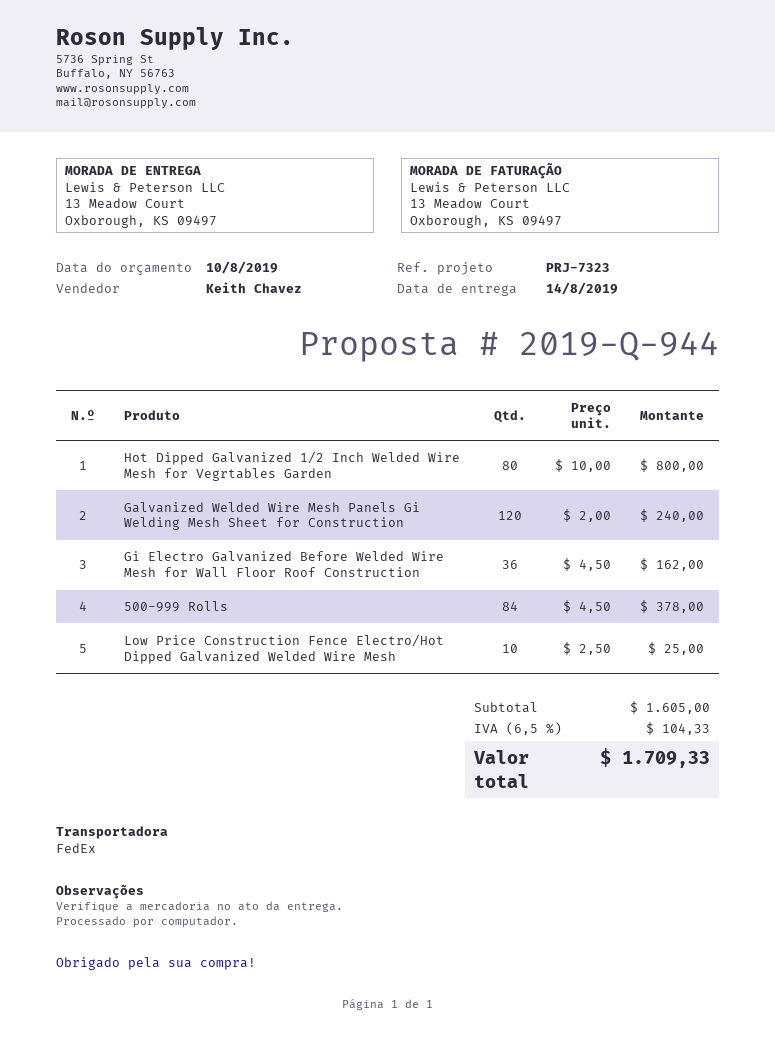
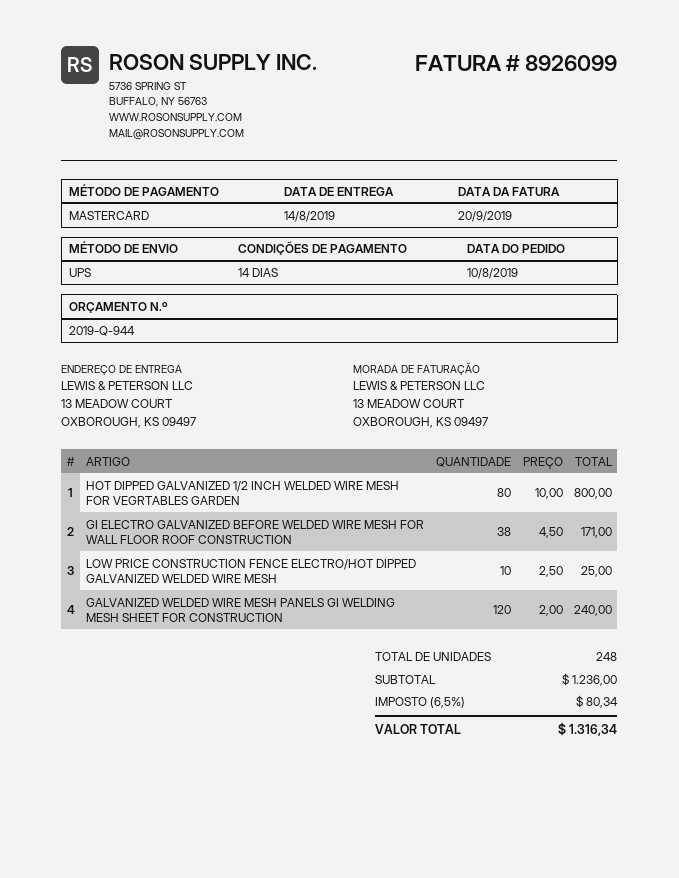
shipping method: FedEx -> UPS
Gi Electro Galvanized Before Welded Wire Mesh for Wall Floor Roof Construction: 36 x 4.50 = 162.00 -> 38 x 4.50 = 171.00
500-999 Rolls: 84 x 4.50 = 378.00 -> none
subtotal: 1605.00 -> 1236.00
tax: 6.5% = 104.33 -> 6.5% = 80.34
total: 1709.33 -> 1316.34

